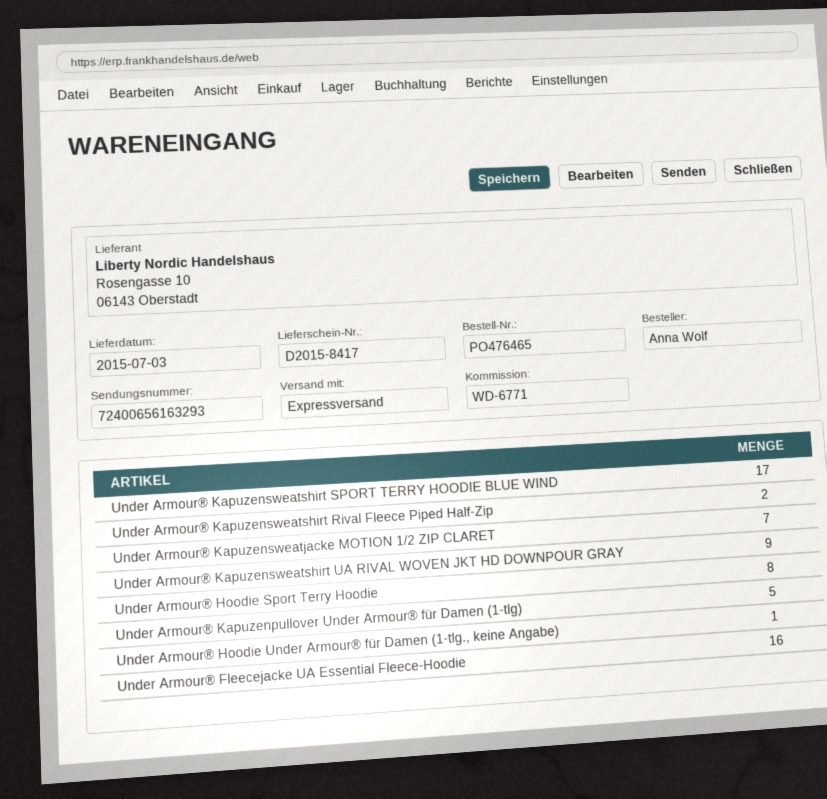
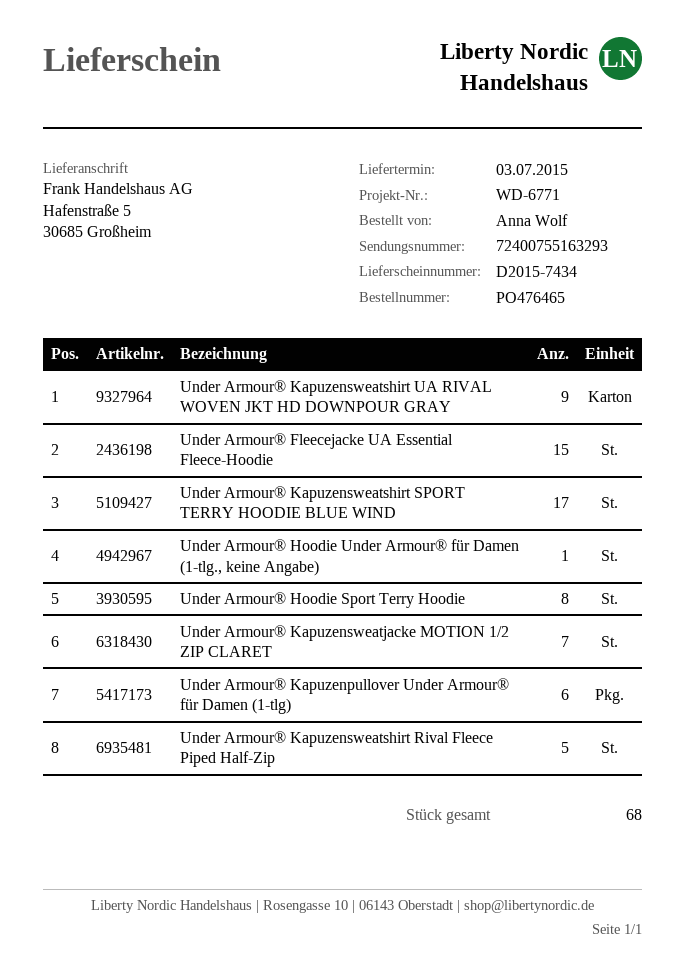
delivery note number: D2015-8417 -> D2015-7434
tracking number: 72400656163293 -> 72400755163293
Under Armour® Kapuzensweatshirt Rival Fleece Piped Half-Zip: 2 -> 5
Under Armour® Kapuzenpullover Under Armour® für Damen (1-tlg): 5 -> 6
Under Armour® Fleecejacke UA Essential Fleece-Hoodie: 16 -> 15

